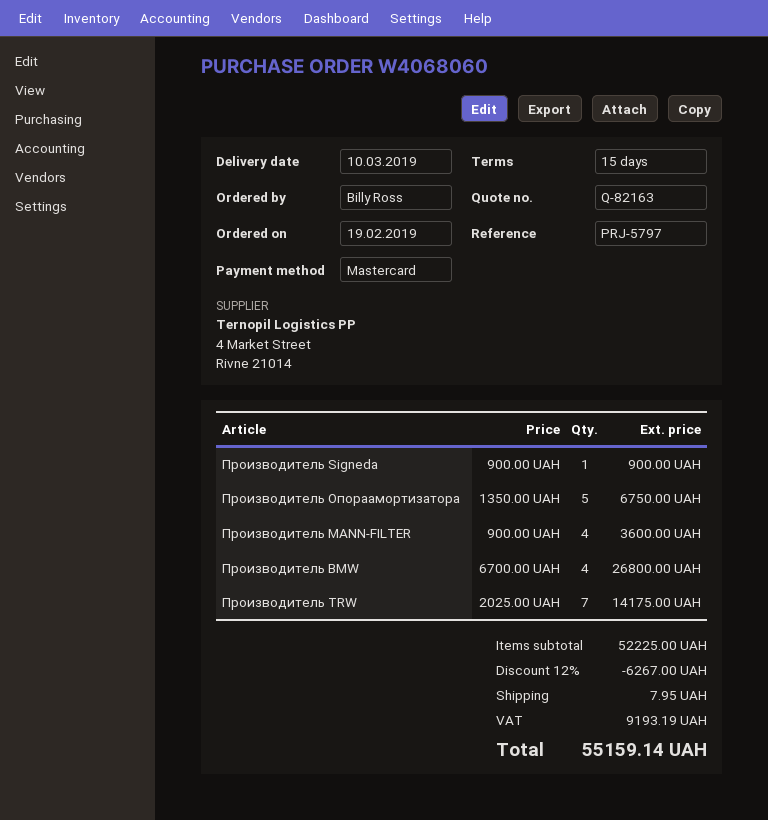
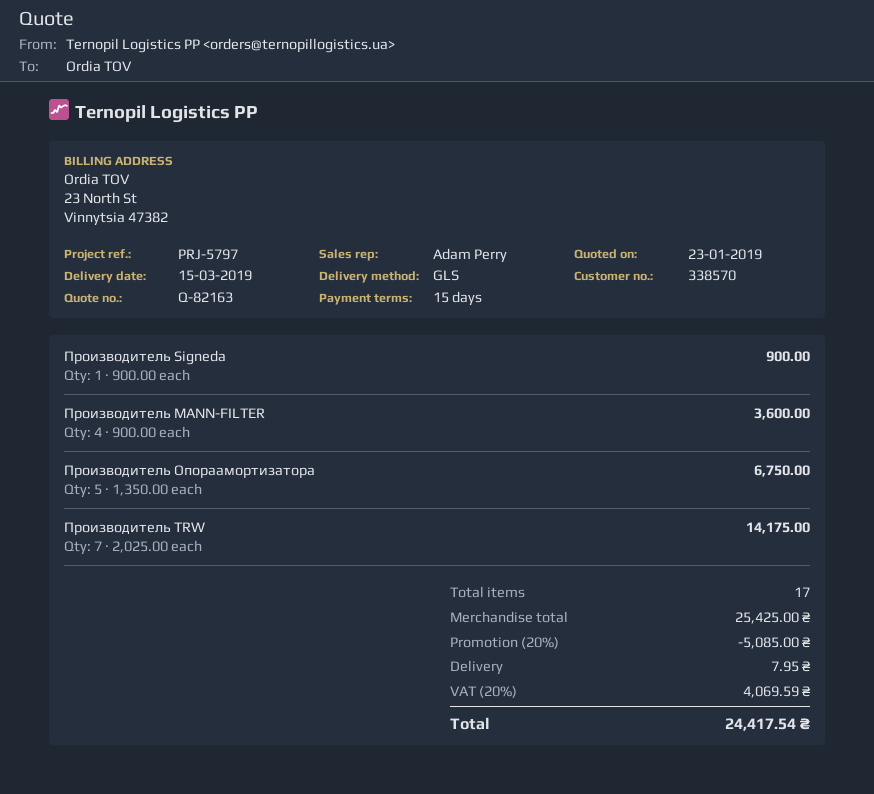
delivery date: 2019-03-10 -> 2019-03-15
Производитель BMW: 4 x 6700.00 = 26800.00 -> none
subtotal: 52225.00 -> 25425.00
discount: 12% = 6267.00 -> 20% = 5085.00
tax: 9193.19 -> 4069.59
total: 55159.14 -> 24417.54

